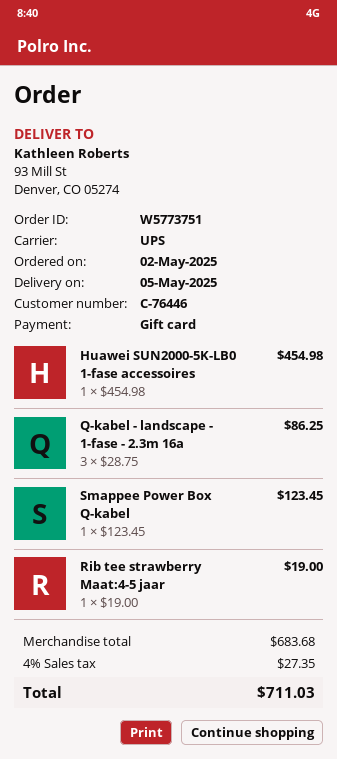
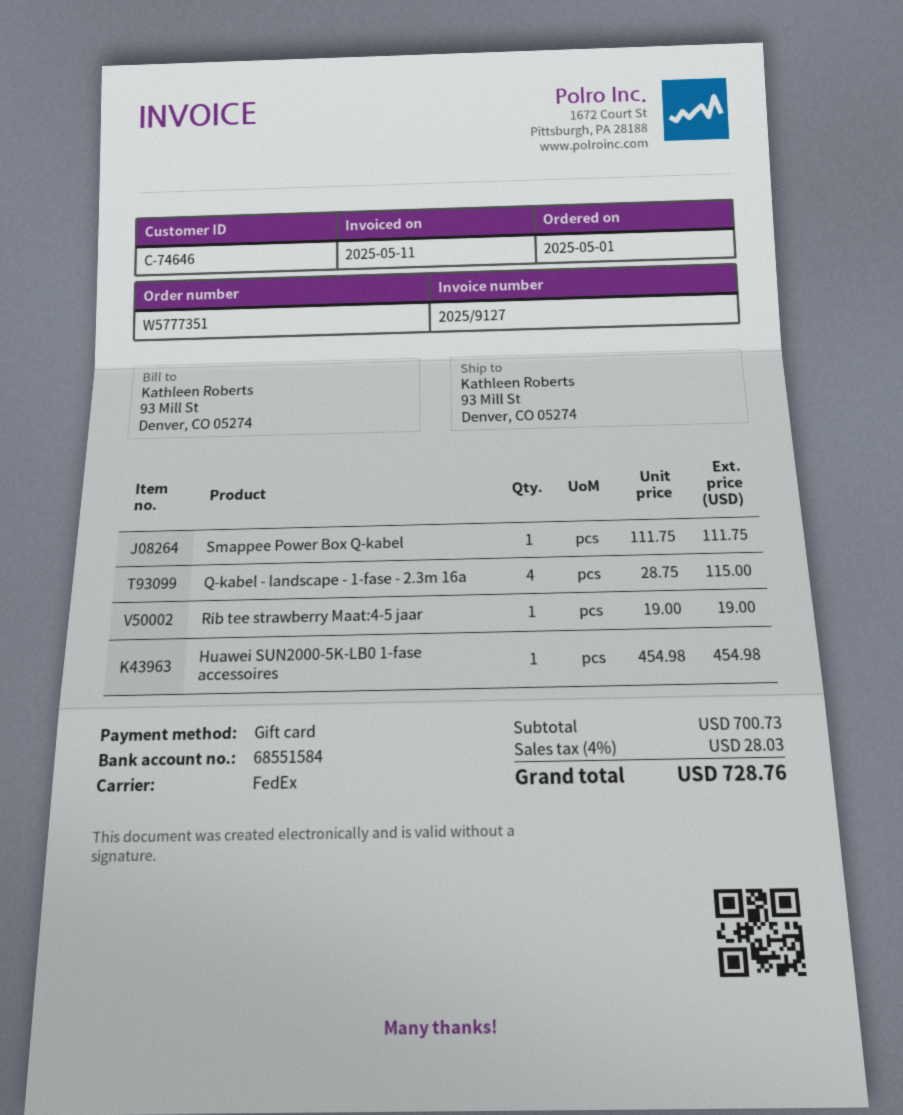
order number: W5773751 -> W5777351
order date: 2025-05-02 -> 2025-05-01
customer number: C-76446 -> C-74646
shipping method: UPS -> FedEx
Q-kabel - landscape - 1-fase - 2.3m 16a: 3 x 28.75 = 86.25 -> 4 x 28.75 = 115.00
Smappee Power Box Q-kabel: 1 x 123.45 = 123.45 -> 1 x 111.75 = 111.75
subtotal: 683.68 -> 700.73
tax: 4% = 27.35 -> 4% = 28.03
total: 711.03 -> 728.76

